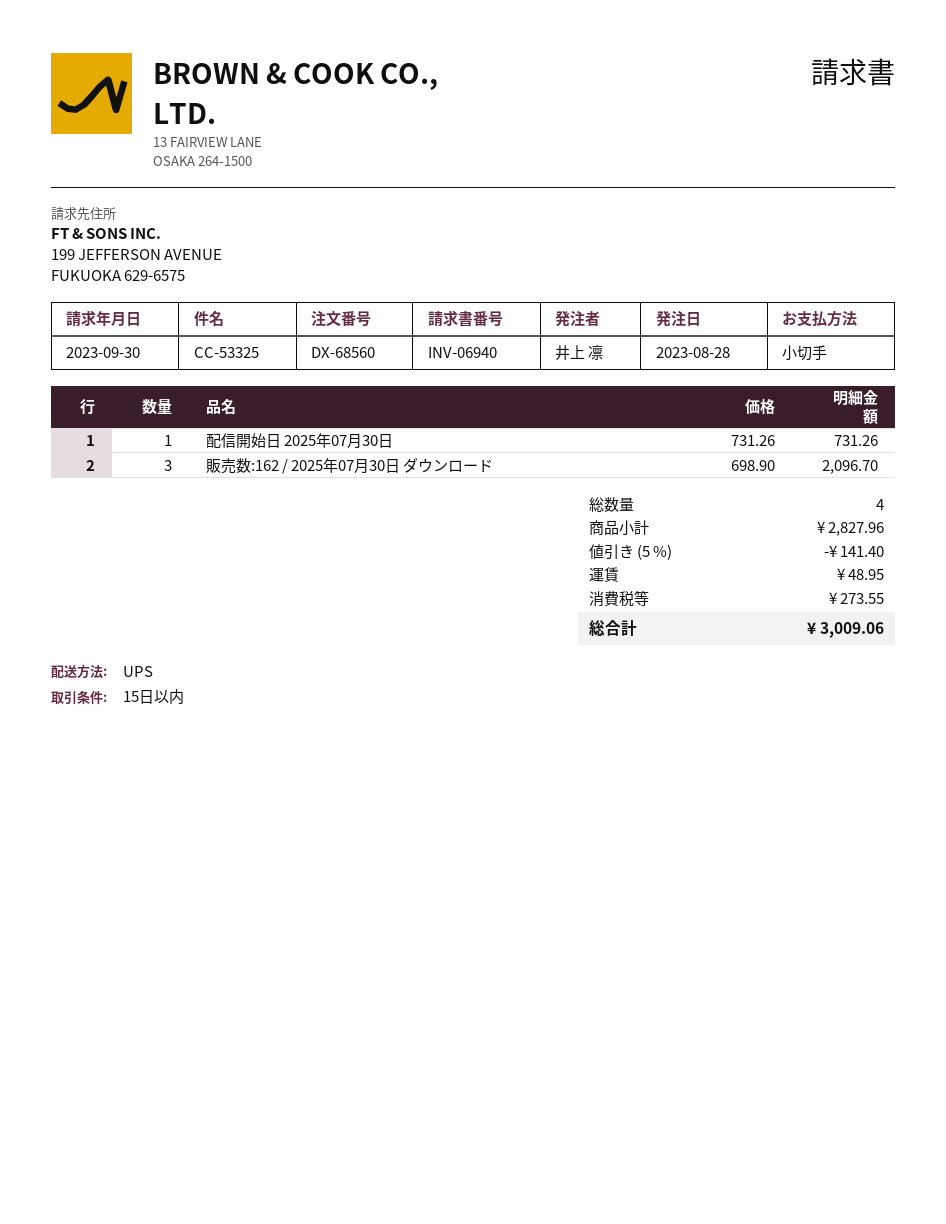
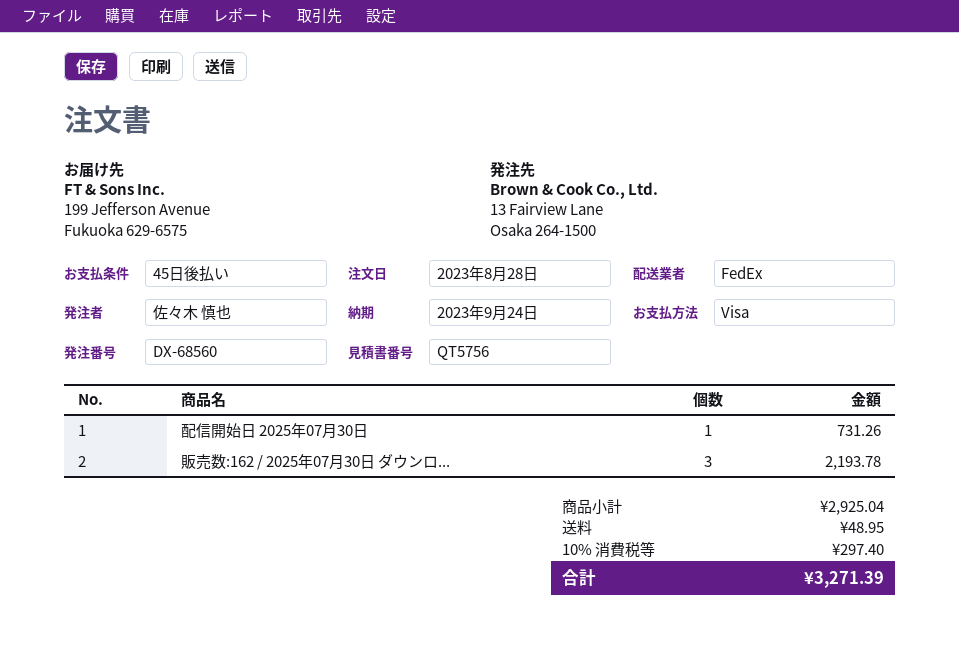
payment terms: 15 days -> 45 days
ordered by: 井上 凛 -> 佐々木 慎也
payment method: cheque -> Visa
shipping method: UPS -> FedEx
販売数:162 / 2025年07月30日 ダウンロード: 3 for 2096.70 -> 3 for 2193.78
subtotal: 2827.96 -> 2925.04
discount: 5% = 141.40 -> none
tax: 273.55 -> 297.40
total: 3009.06 -> 3271.39

